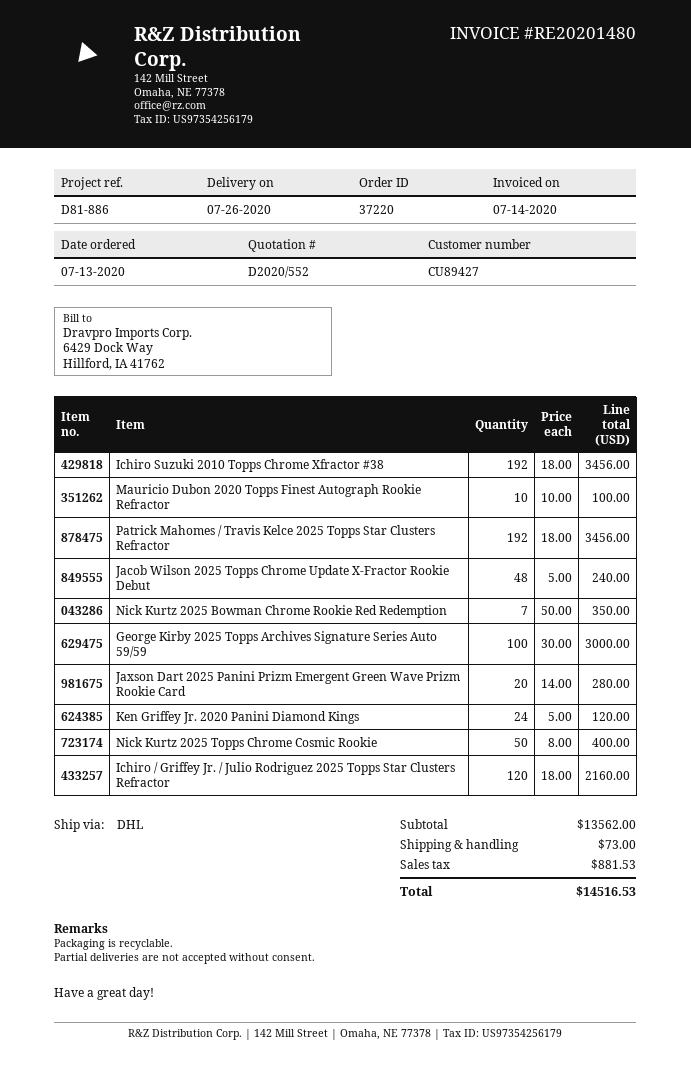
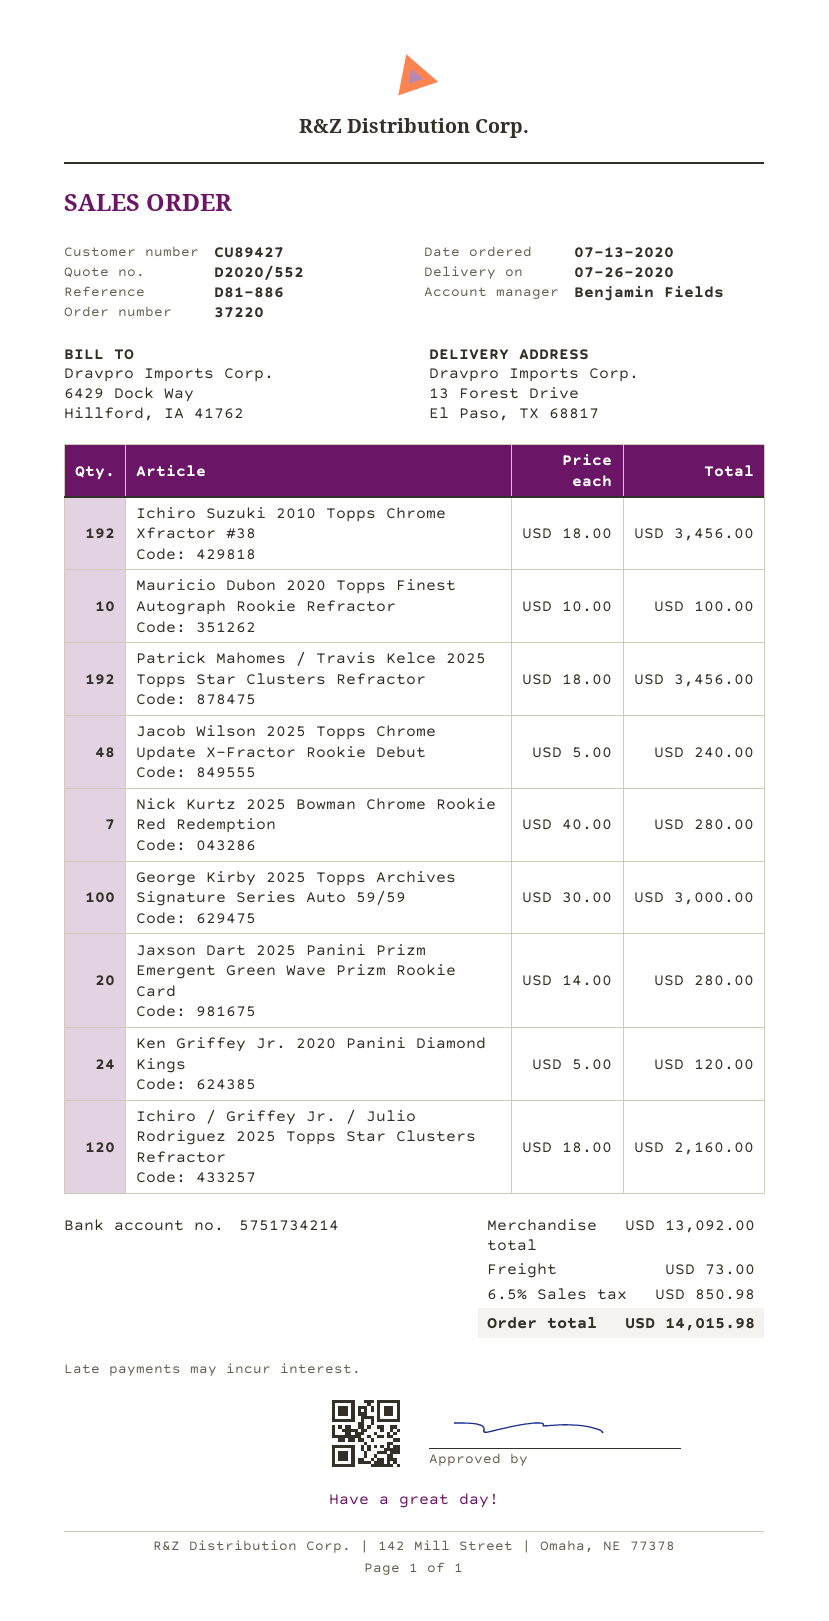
Nick Kurtz 2025 Bowman Chrome Rookie Red Redemption: 7 x 50.00 = 350.00 -> 7 x 40.00 = 280.00
Nick Kurtz 2025 Topps Chrome Cosmic Rookie: 50 x 8.00 = 400.00 -> none
subtotal: 13562.00 -> 13092.00
tax: 881.53 -> 850.98
total: 14516.53 -> 14015.98

